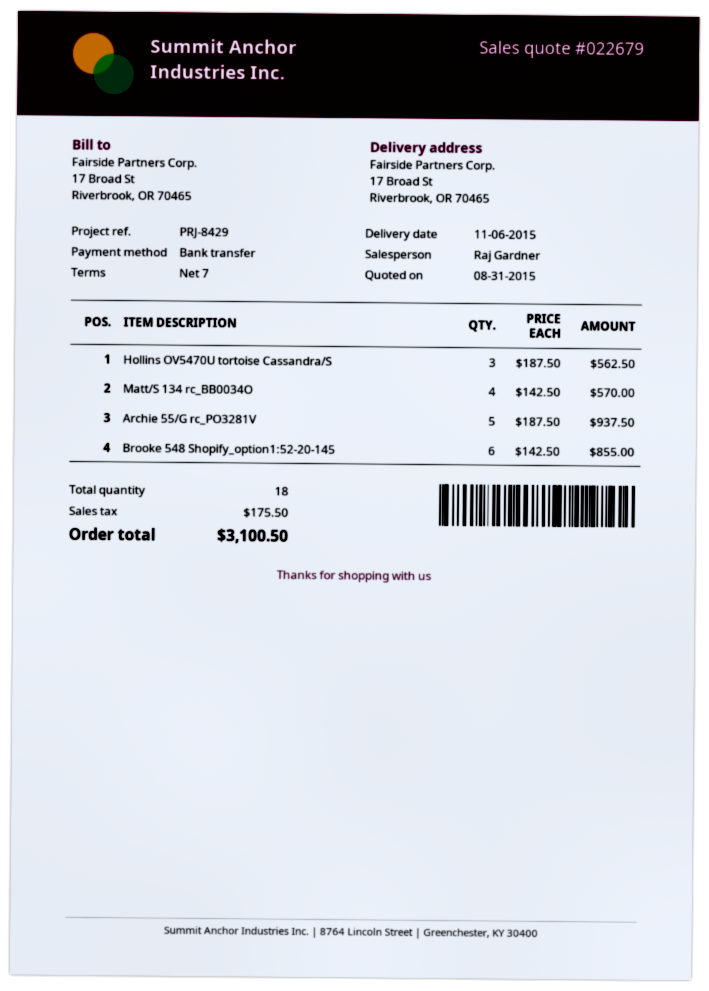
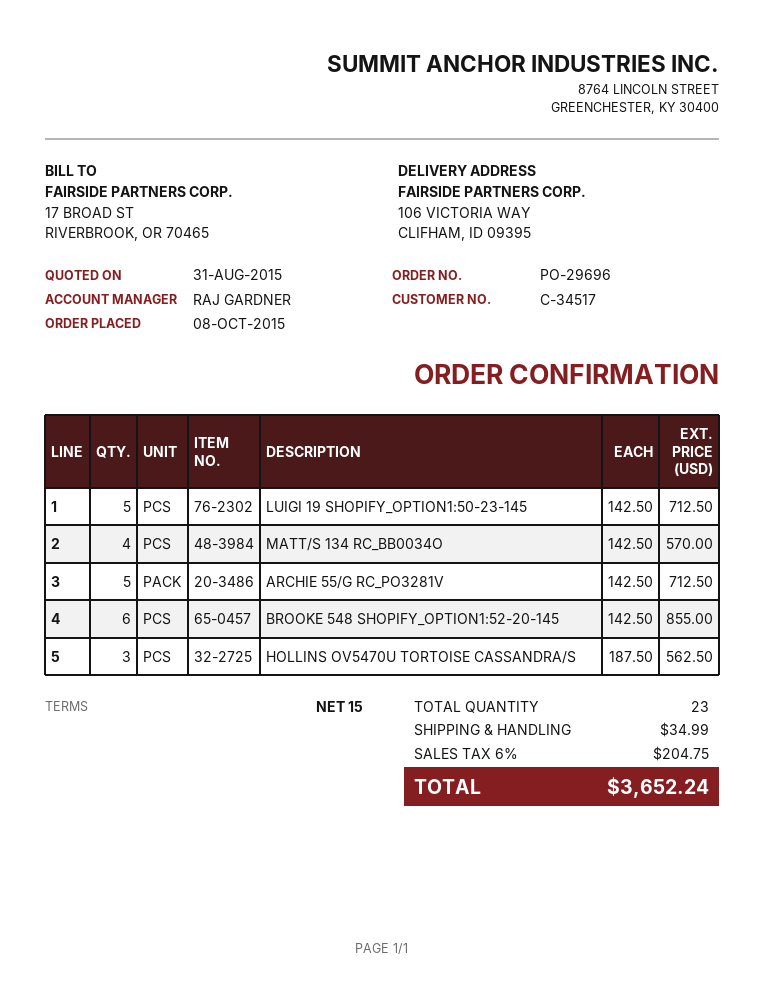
payment terms: 7 days -> 15 days
ship to: 17 Broad St, Riverbrook, OR 70465 -> 106 VICTORIA WAY, CLIFHAM, ID 09395
Archie 55/G rc_PO3281V: 5 x 187.50 = 937.50 -> 5 x 142.50 = 712.50
LUIGI 19 SHOPIFY_OPTION1:50-23-145: none -> 5 x 142.50 = 712.50
total quantity: 18 -> 23
shipping: none -> 34.99
tax: 175.50 -> 204.75
total: 3100.50 -> 3652.24

